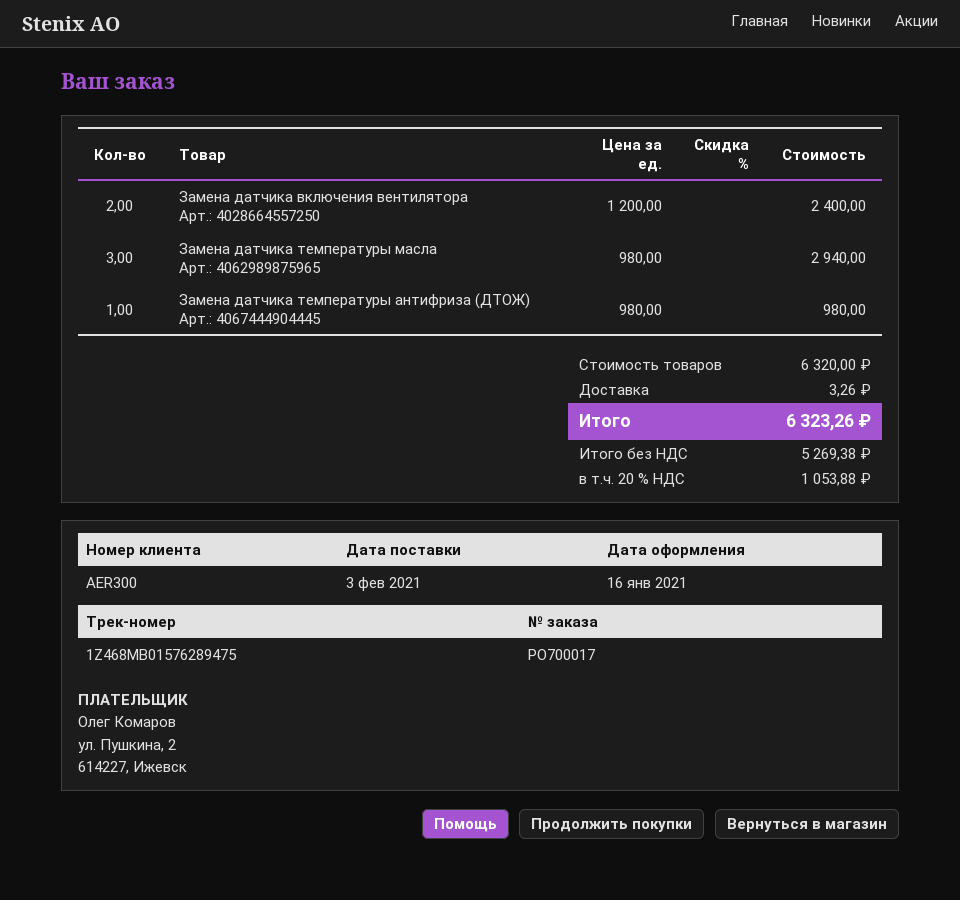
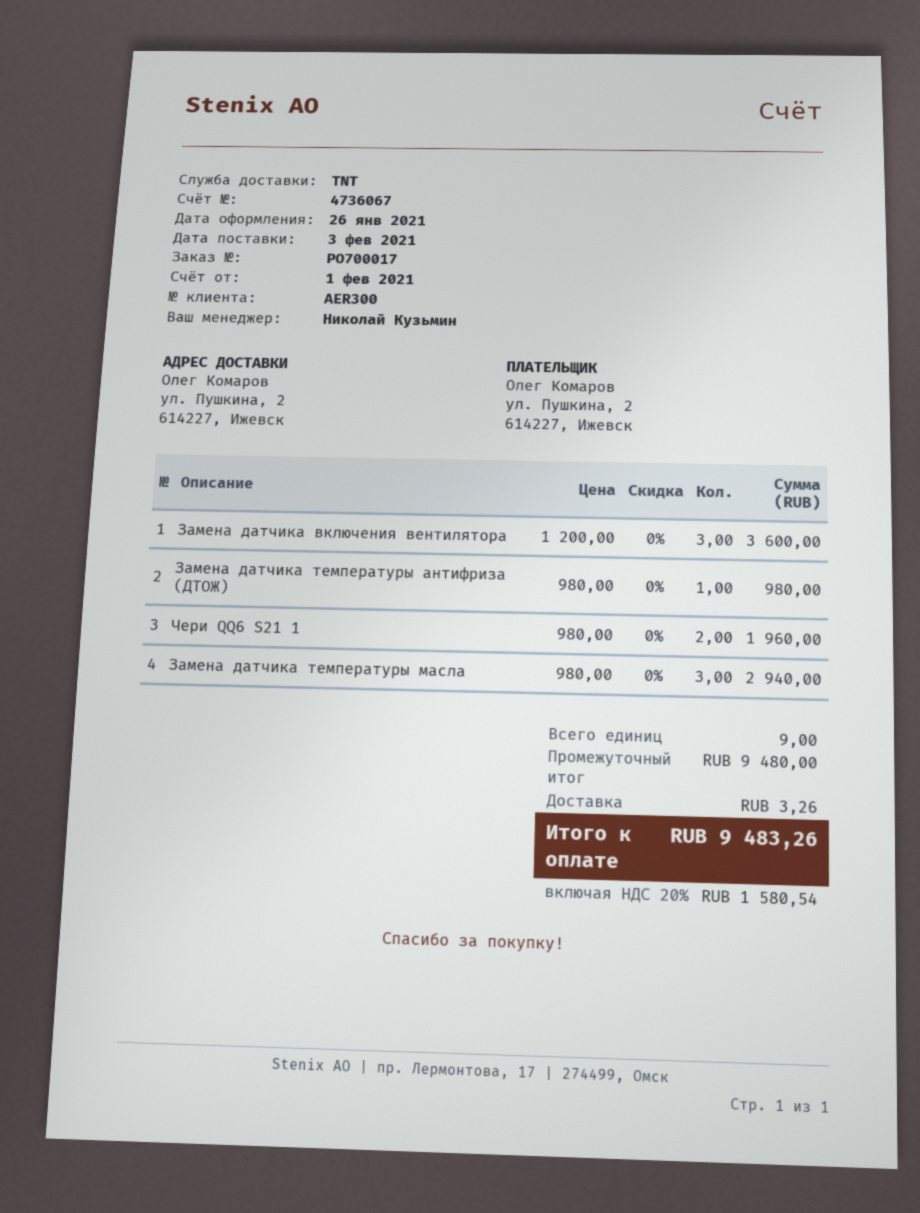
order date: 2021-01-16 -> 2021-01-26
Замена датчика включения вентилятора: 2 x 1200.00 = 2400.00 -> 3 x 1200.00 = 3600.00
Чери QQ6 S21 1: none -> 2 x 980.00 = 1960.00
subtotal: 6320.00 -> 9480.00
tax: 20% = 1053.88 -> 20% = 1580.54
total: 6323.26 -> 9483.26

